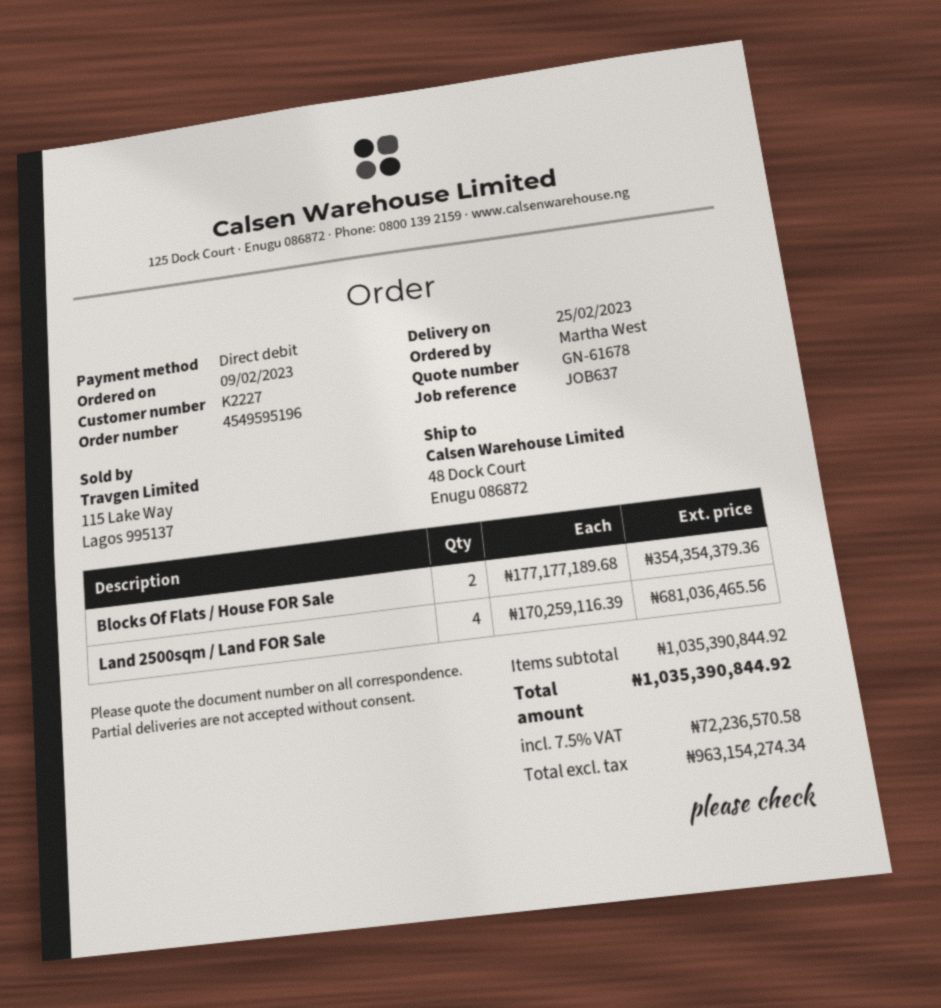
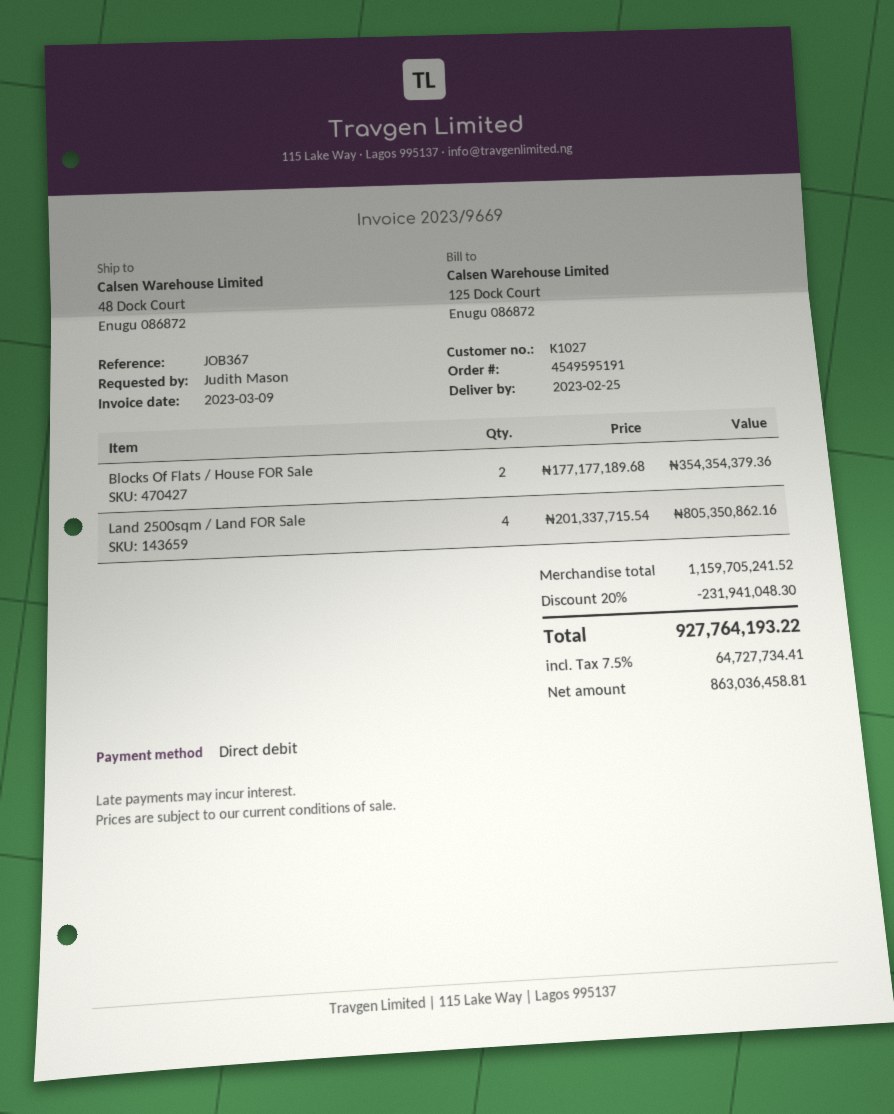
order number: 4549595196 -> 4549595191
customer number: K2227 -> K1027
reference: JOB637 -> JOB367
ordered by: Martha West -> Judith Mason
Land 2500sqm / Land FOR Sale: 4 x 170259116.39 = 681036465.56 -> 4 x 201337715.54 = 805350862.16
subtotal: 1035390844.92 -> 1159705241.52
discount: none -> 20% = 231941048.30
net: 963154274.34 -> 863036458.81
tax: 7.5% = 72236570.58 -> 7.5% = 64727734.41
total: 1035390844.92 -> 927764193.22

